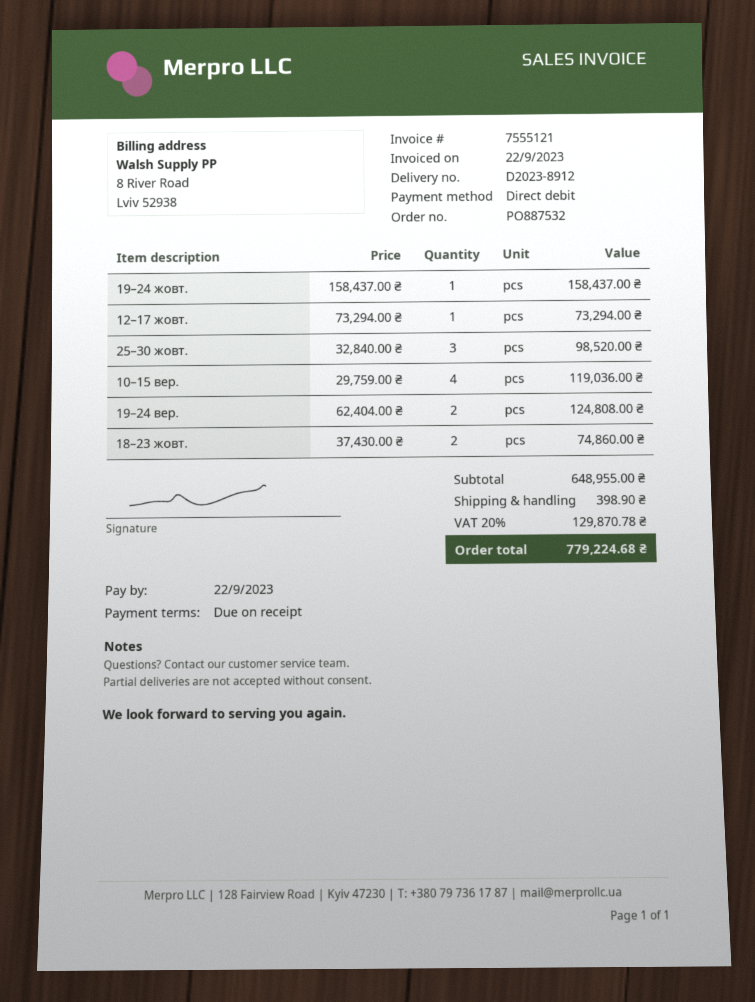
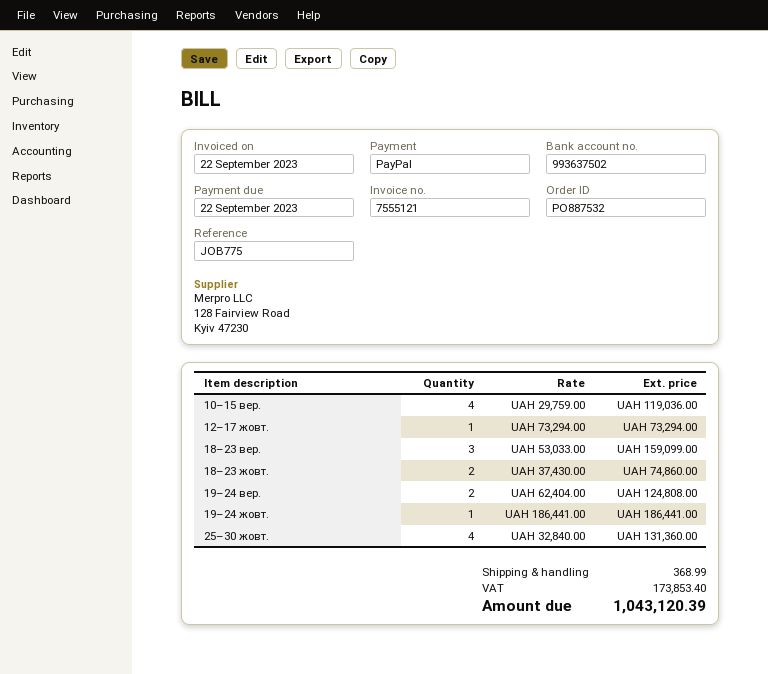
payment method: direct debit -> PayPal
19–24 жовт.: 1 x 158437.00 = 158437.00 -> 1 x 186441.00 = 186441.00
25–30 жовт.: 3 x 32840.00 = 98520.00 -> 4 x 32840.00 = 131360.00
18–23 вер.: none -> 3 x 53033.00 = 159099.00
shipping: 398.90 -> 368.99
tax: 129870.78 -> 173853.40
total: 779224.68 -> 1043120.39

